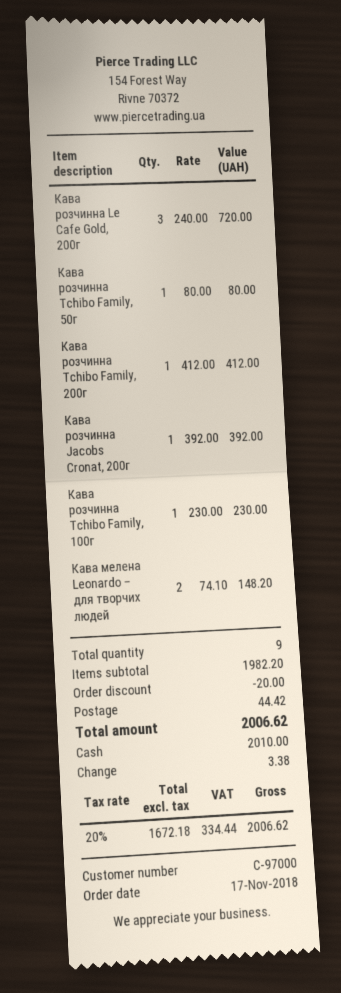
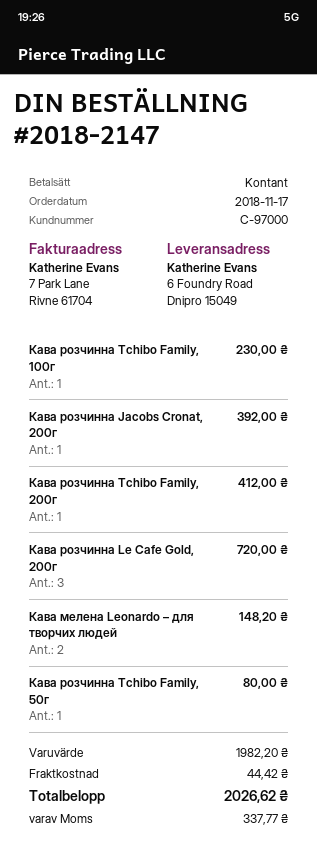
discount: 20.00 -> none
tax: 334.44 -> 337.77
total: 2006.62 -> 2026.62

